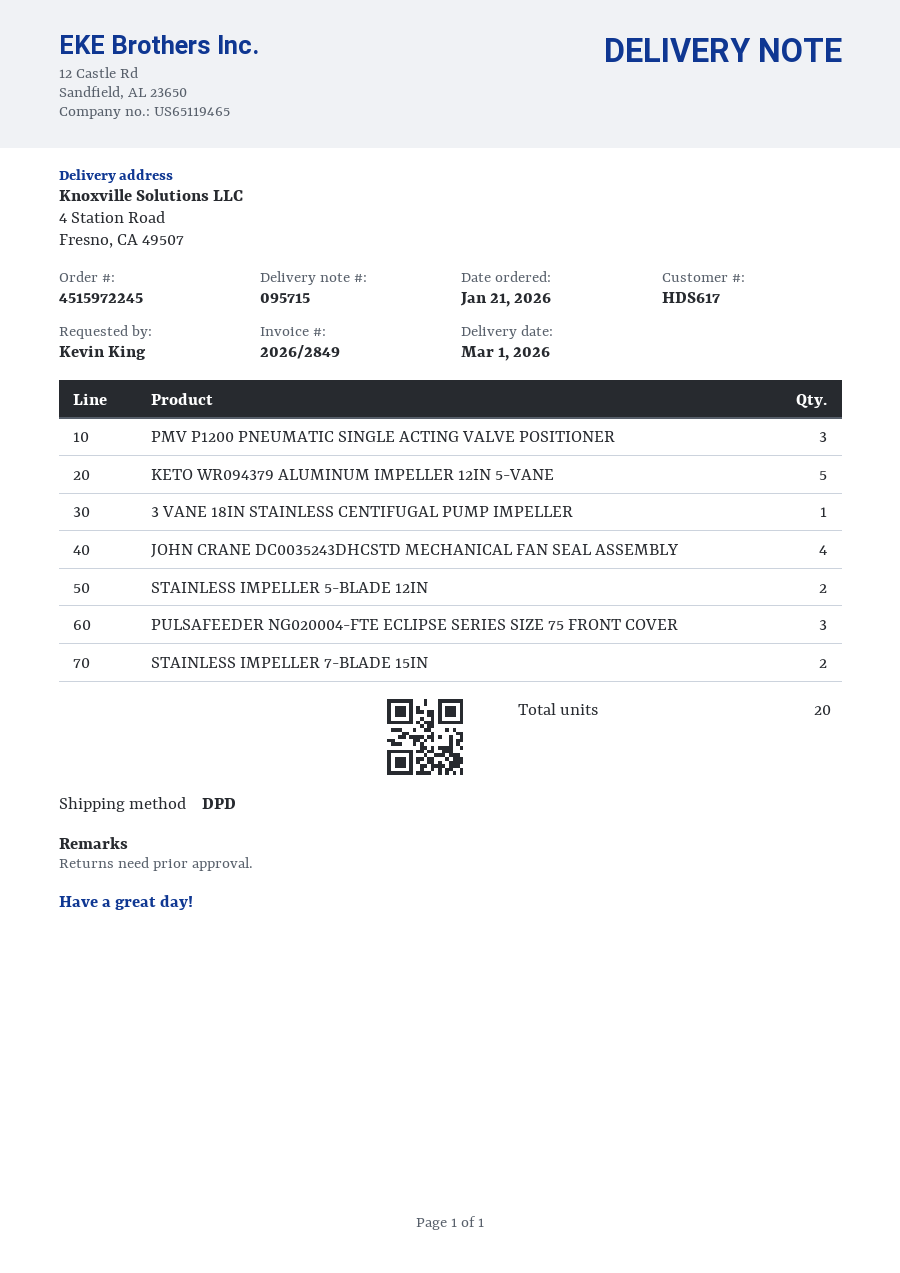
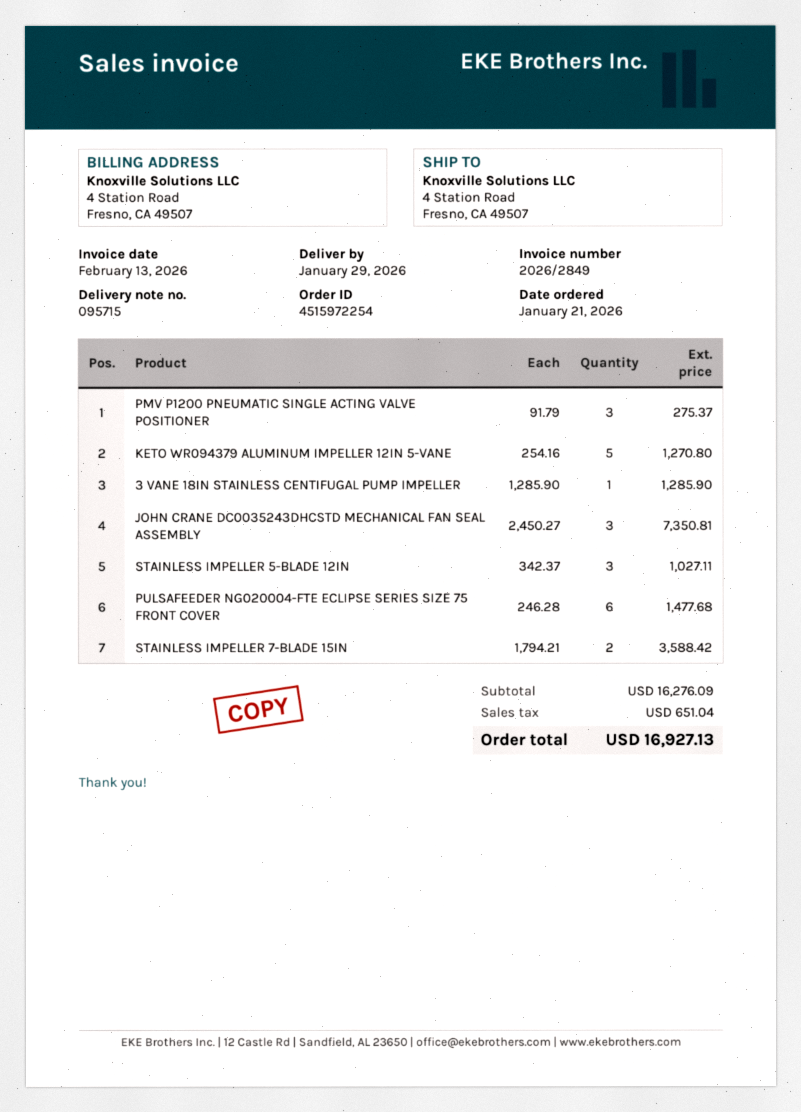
order number: 4515972245 -> 4515972254
delivery date: 2026-03-01 -> 2026-01-29
JOHN CRANE DC0035243DHCSTD MECHANICAL FAN SEAL ASSEMBLY: 4 -> 3
STAINLESS IMPELLER 5-BLADE 12IN: 2 -> 3
PULSAFEEDER NG020004-FTE ECLIPSE SERIES SIZE 75 FRONT COVER: 3 -> 6

